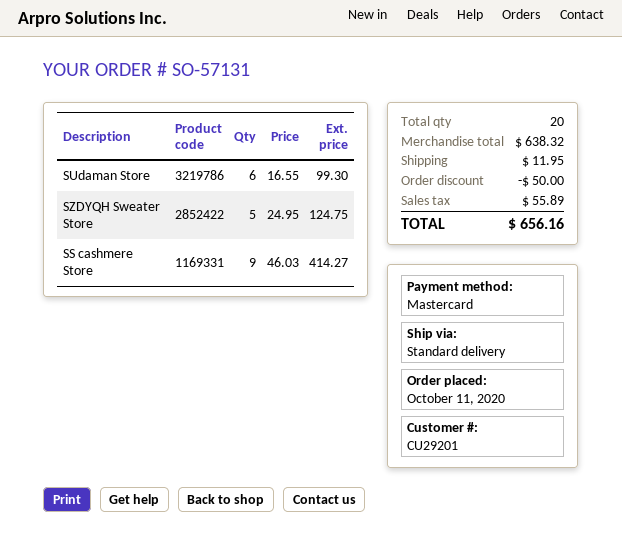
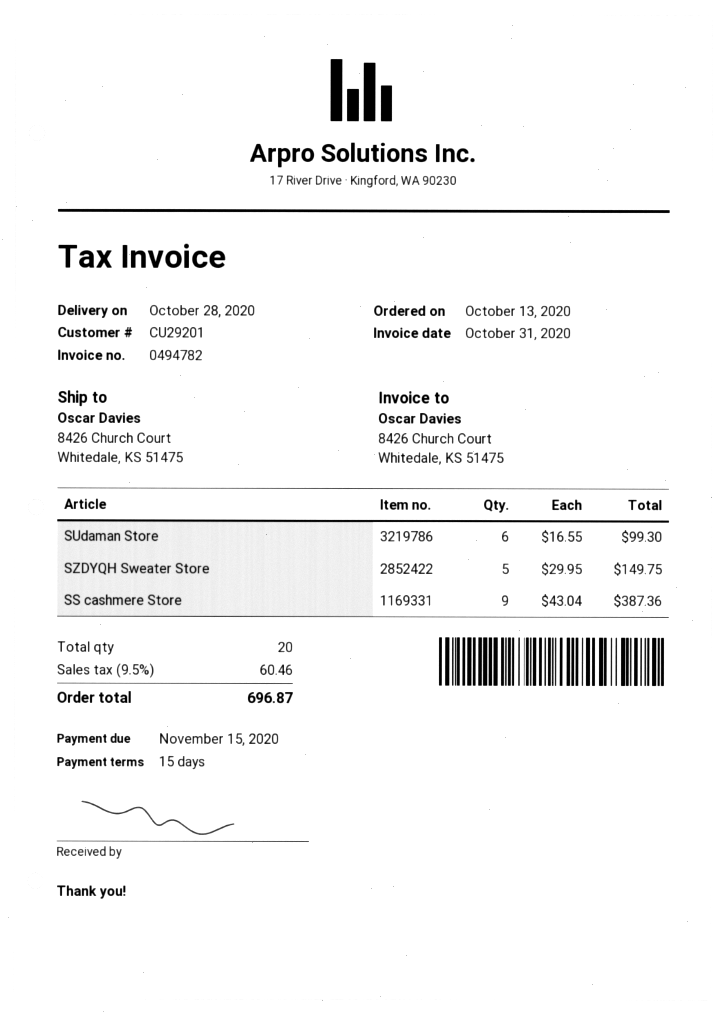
order date: 2020-10-11 -> 2020-10-13
SZDYQH Sweater Store: 5 x 24.95 = 124.75 -> 5 x 29.95 = 149.75
SS cashmere Store: 9 x 46.03 = 414.27 -> 9 x 43.04 = 387.36
discount: 50.00 -> none
shipping: 11.95 -> none
tax: 55.89 -> 60.46
total: 656.16 -> 696.87

